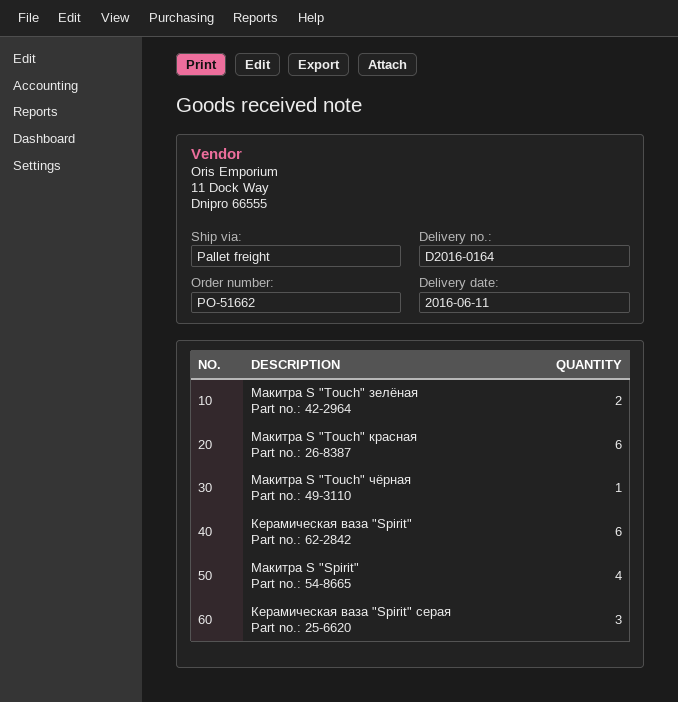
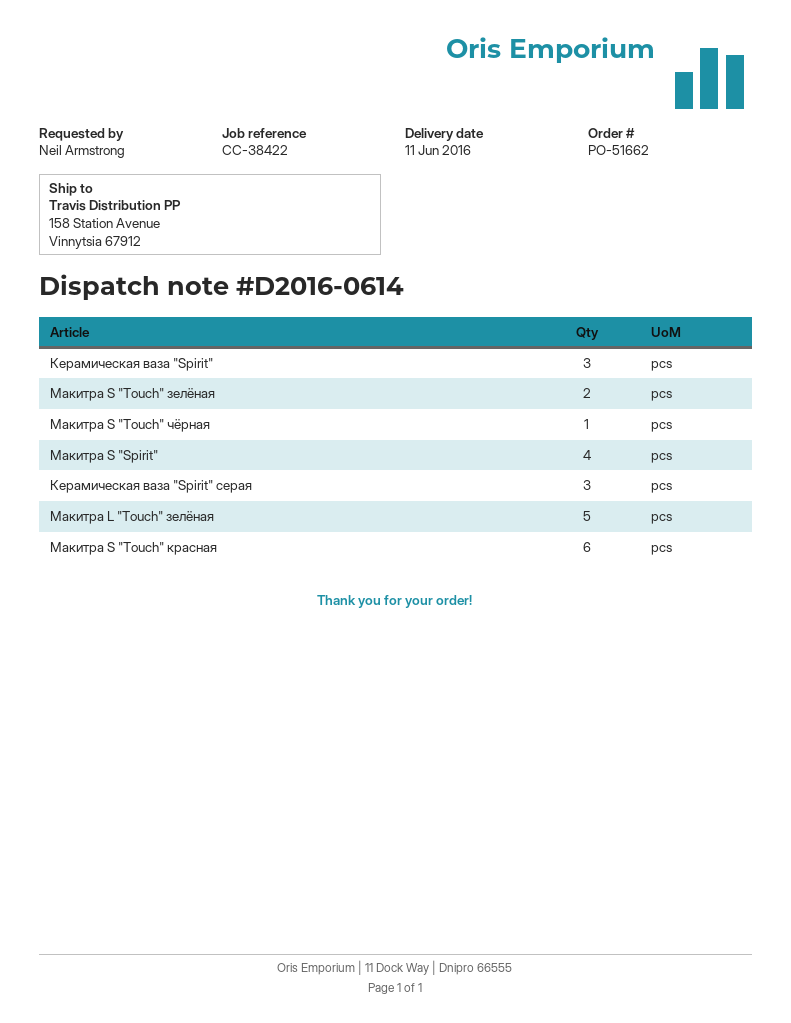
delivery note number: D2016-0164 -> D2016-0614
Керамическая ваза "Spirit": 6 -> 3
Макитра L "Touch" зелёная: none -> 5

